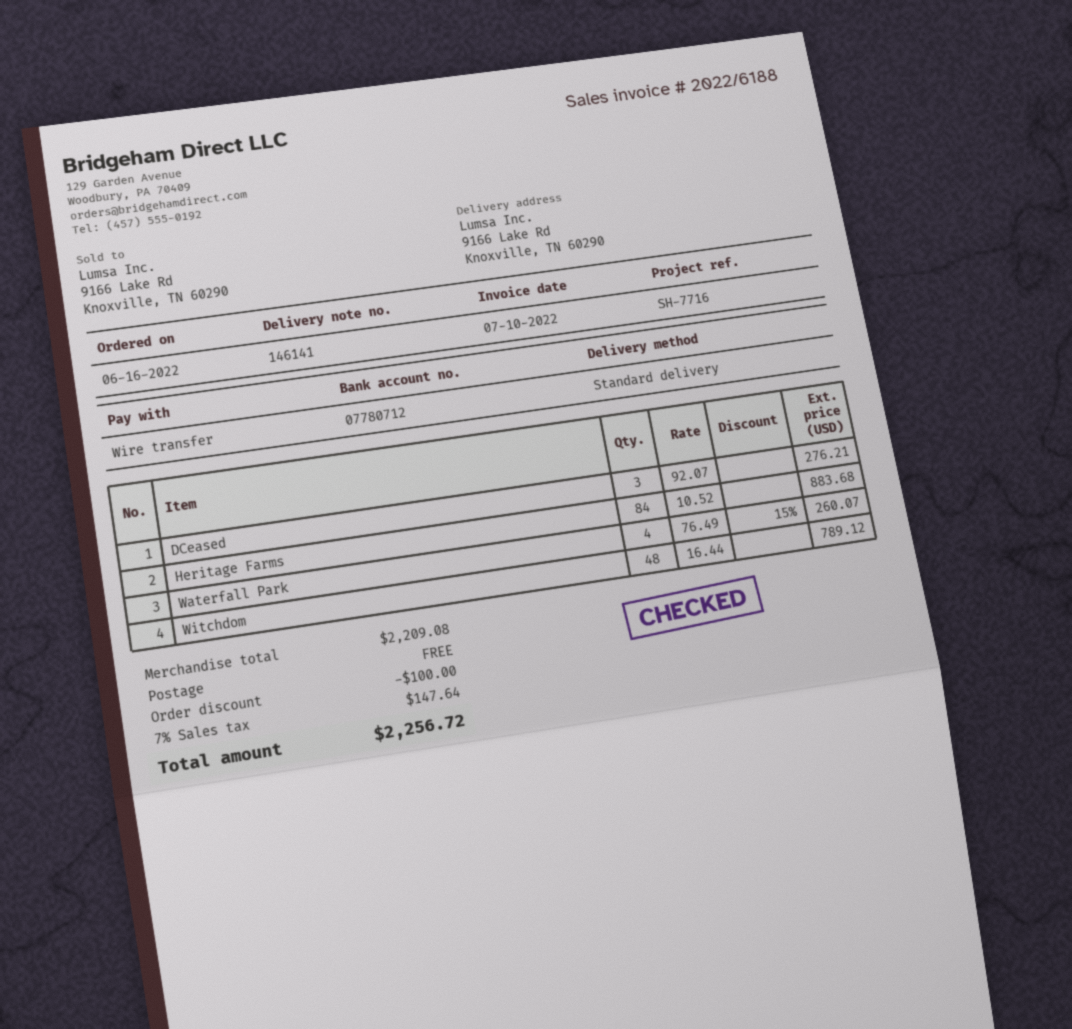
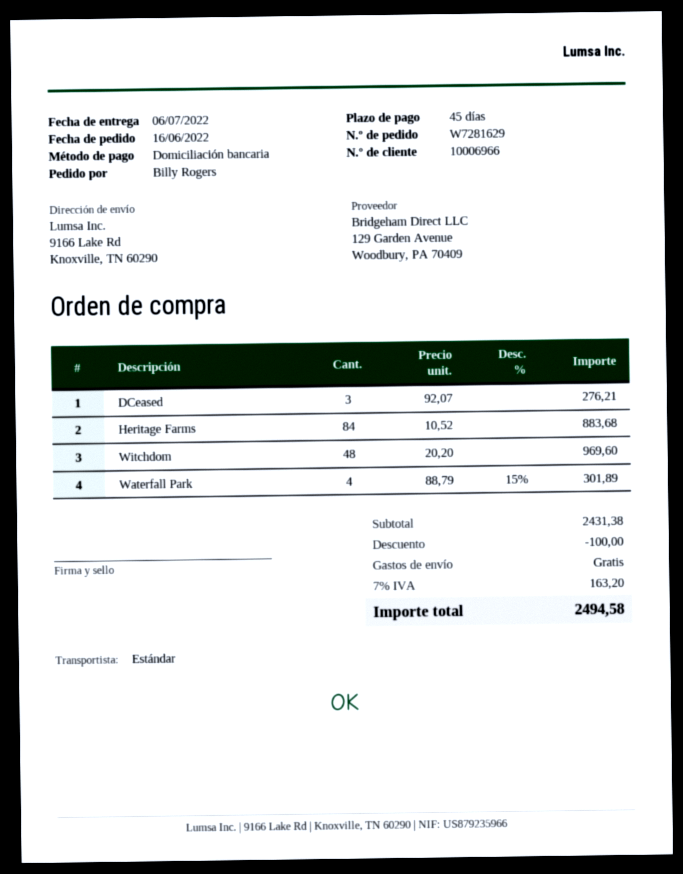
payment method: bank transfer -> direct debit
Waterfall Park: 4 x 76.49 - 15% = 260.07 -> 4 x 88.79 - 15% = 301.89
Witchdom: 48 x 16.44 = 789.12 -> 48 x 20.20 = 969.60
subtotal: 2209.08 -> 2431.38
tax: 7% = 147.64 -> 7% = 163.20
total: 2256.72 -> 2494.58

